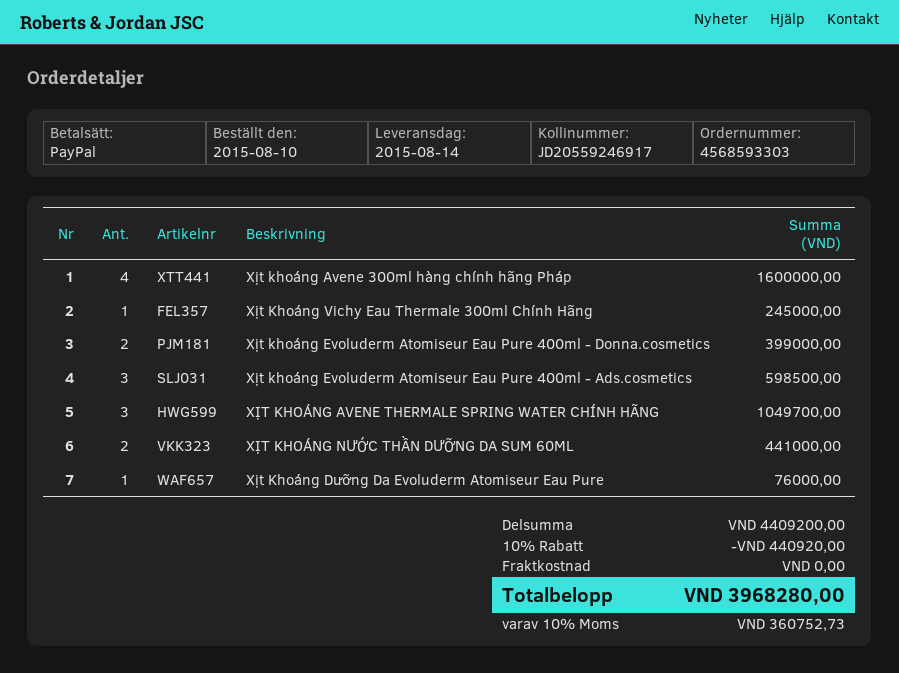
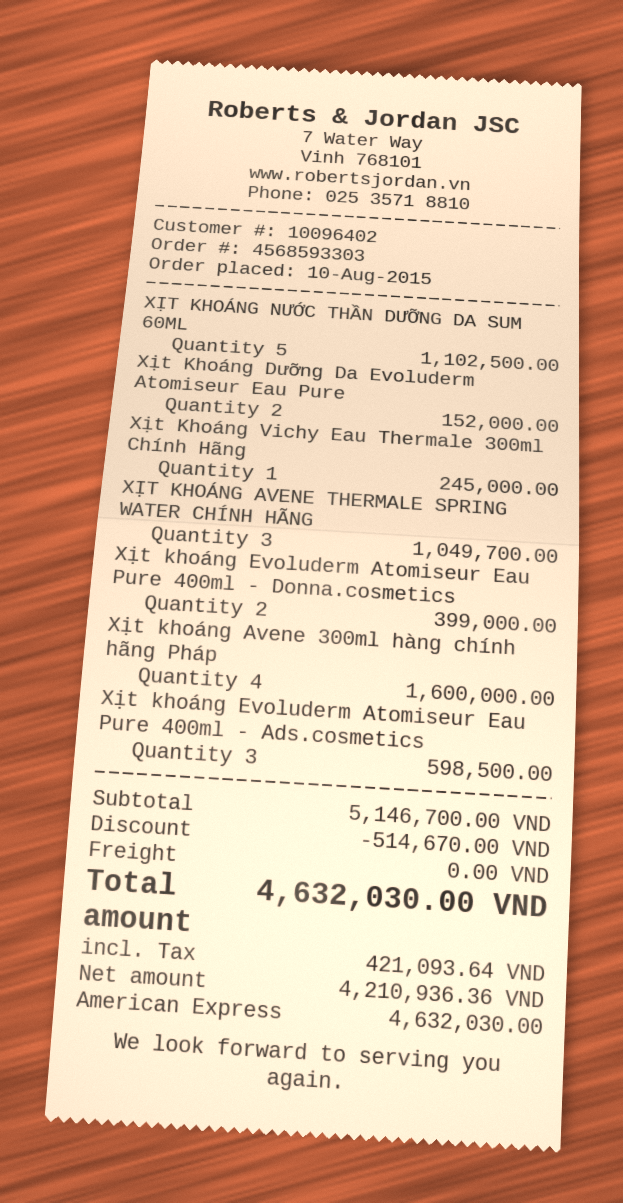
payment method: PayPal -> American Express
XỊT KHOÁNG NƯỚC THẦN DƯỠNG DA SUM 60ML: 2 for 441000.00 -> 5 for 1102500.00
Xịt Khoáng Dưỡng Da Evoluderm Atomiseur Eau Pure: 1 for 76000.00 -> 2 for 152000.00
subtotal: 4409200.00 -> 5146700.00
discount: 440920.00 -> 514670.00
tax: 360752.73 -> 421093.64
total: 3968280.00 -> 4632030.00

